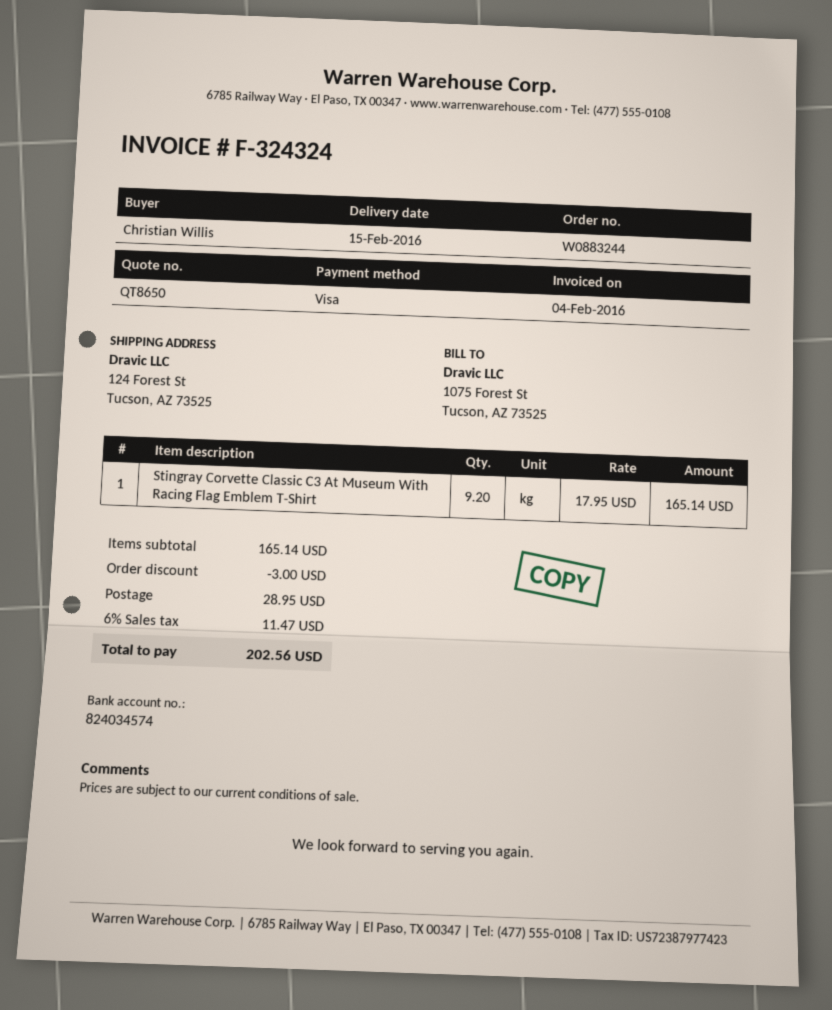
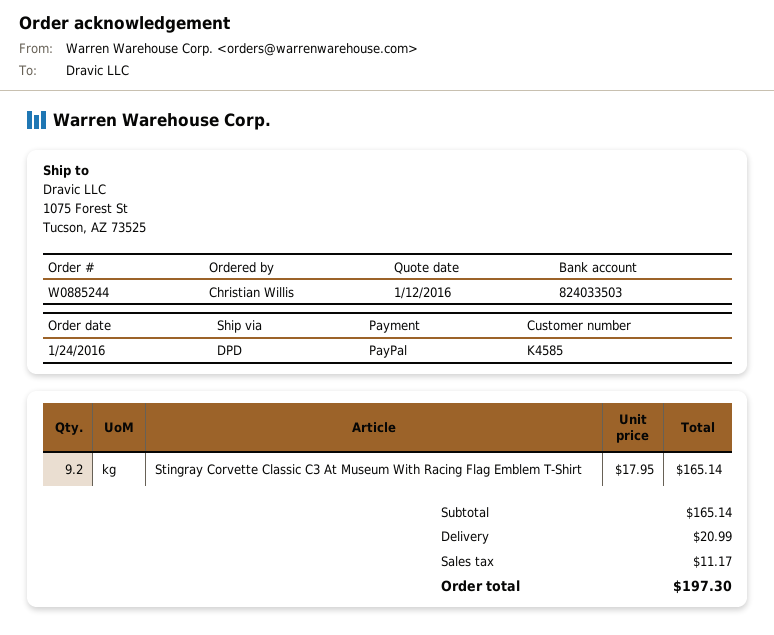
order number: W0883244 -> W0885244
payment method: Visa -> PayPal
bank account: 824034574 -> 824033503
ship to: 124 Forest St, Tucson, AZ 73525 -> 1075 Forest St, Tucson, AZ 73525
discount: 3.00 -> none
shipping: 28.95 -> 20.99
tax: 11.47 -> 11.17
total: 202.56 -> 197.30

